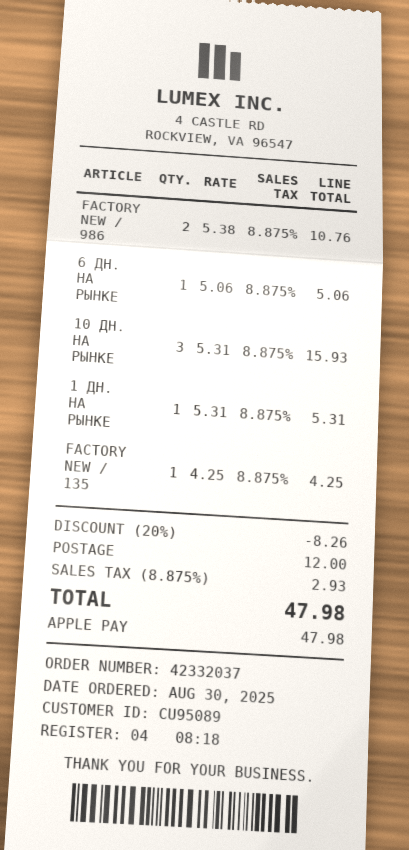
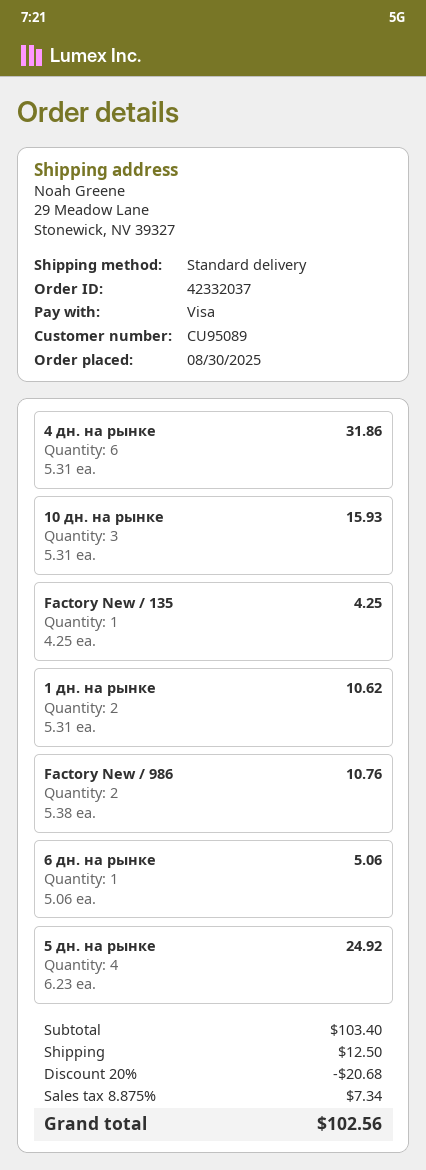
payment method: Apple Pay -> Visa
1 ДН. НА РЫНКЕ: 1 x 5.31 = 5.31 -> 2 x 5.31 = 10.62
4 дн. на рынке: none -> 6 x 5.31 = 31.86
5 дн. на рынке: none -> 4 x 6.23 = 24.92
discount: 20% = 8.26 -> 20% = 20.68
shipping: 12.00 -> 12.50
tax: 8.875% = 2.93 -> 8.875% = 7.34
total: 47.98 -> 102.56

